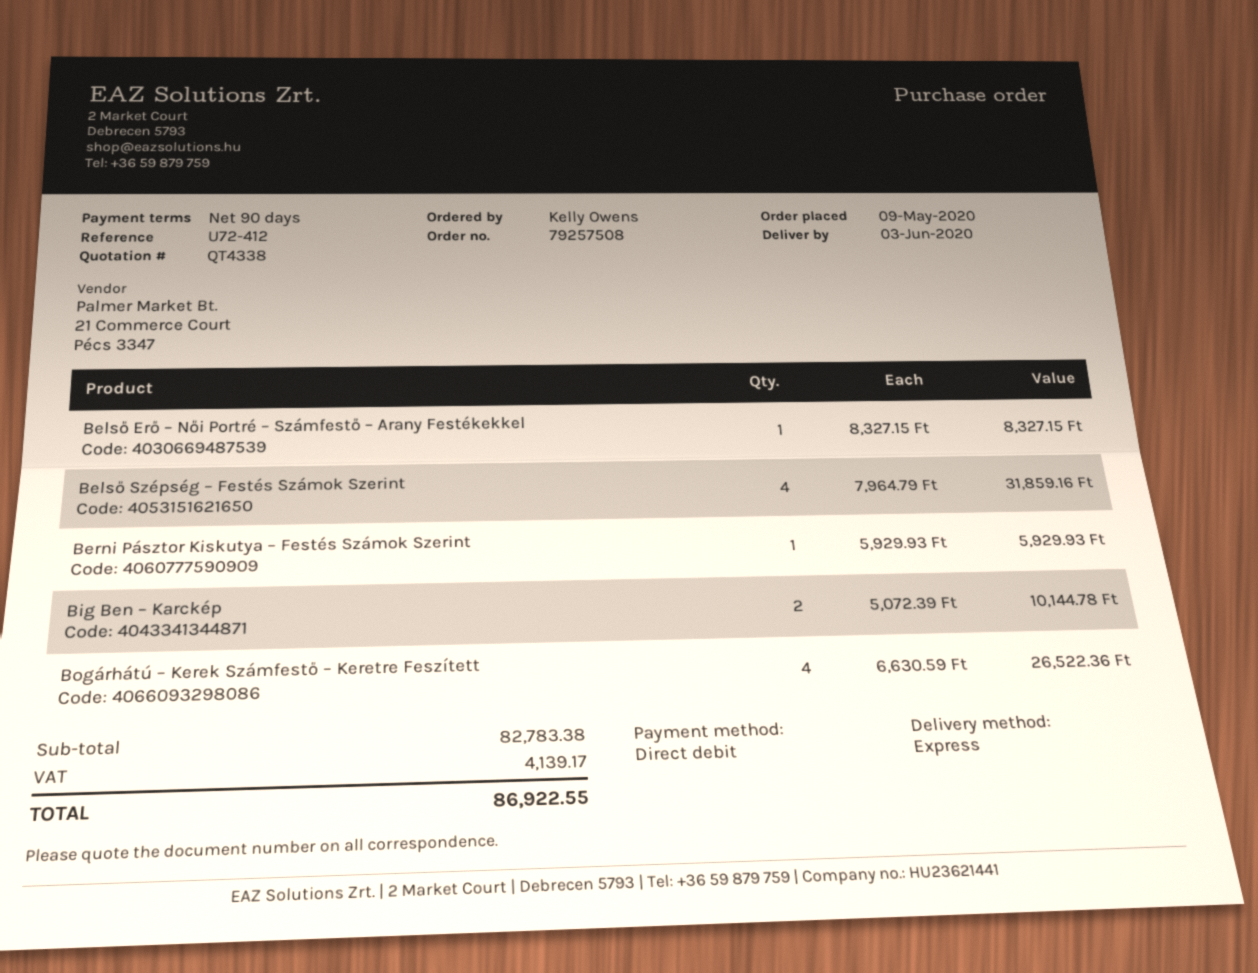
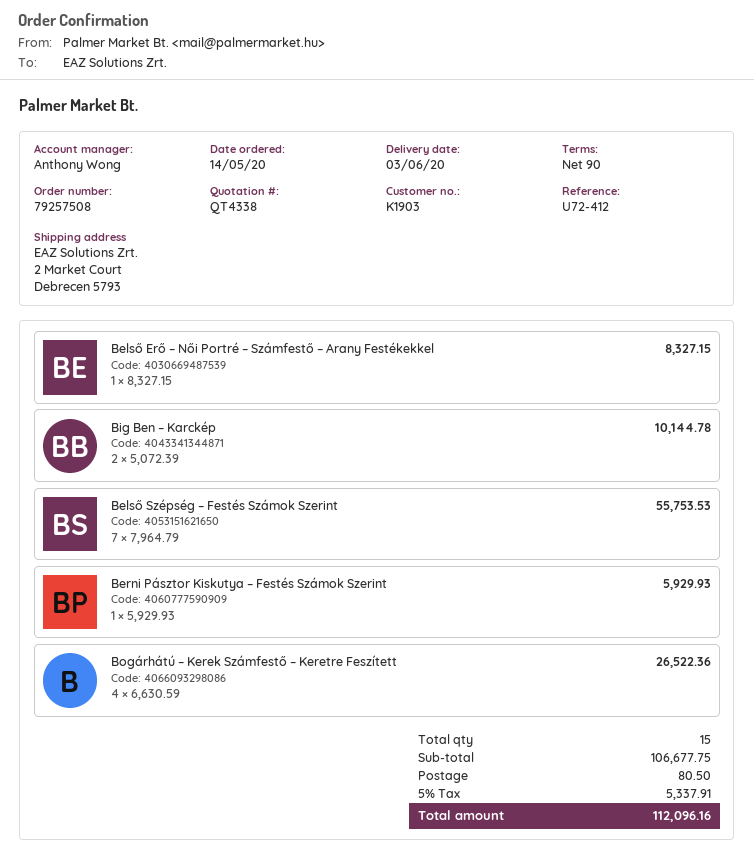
order date: 2020-05-09 -> 2020-05-14
Belső Szépség – Festés Számok Szerint: 4 x 7964.79 = 31859.16 -> 7 x 7964.79 = 55753.53
subtotal: 82783.38 -> 106677.75
shipping: none -> 80.50
tax: 4139.17 -> 5337.91
total: 86922.55 -> 112096.16

